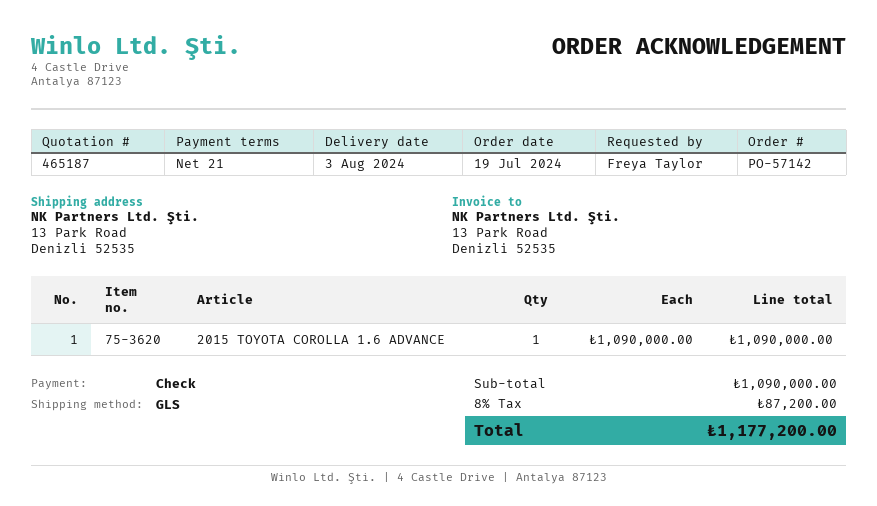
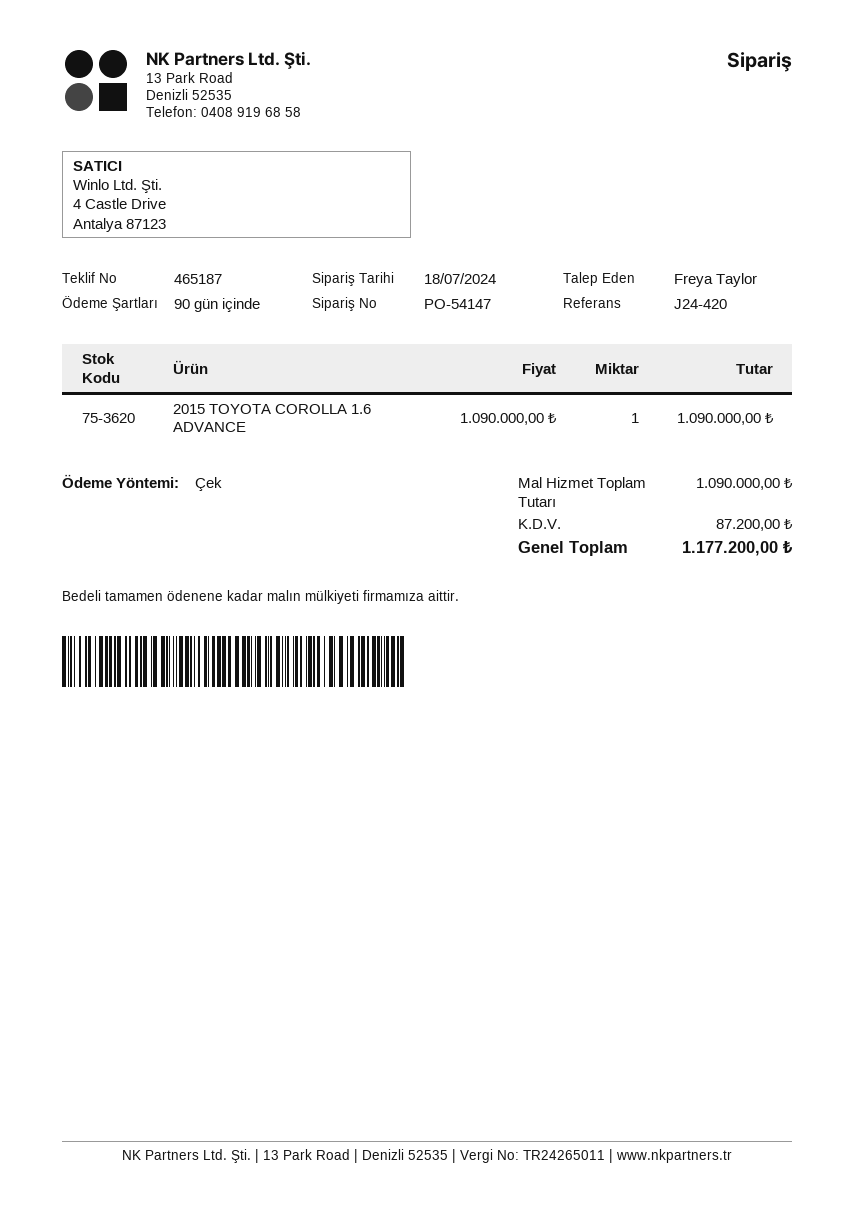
order number: PO-57142 -> PO-54147
order date: 2024-07-19 -> 2024-07-18
payment terms: 21 days -> 90 days

